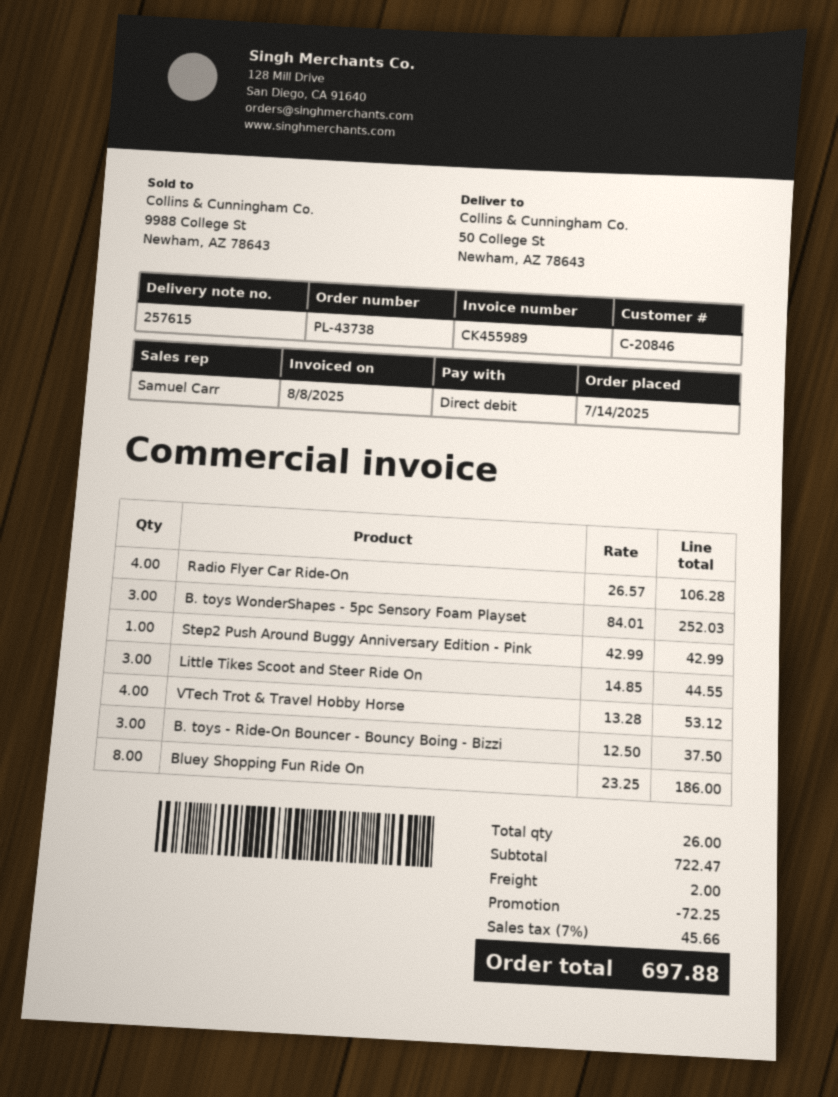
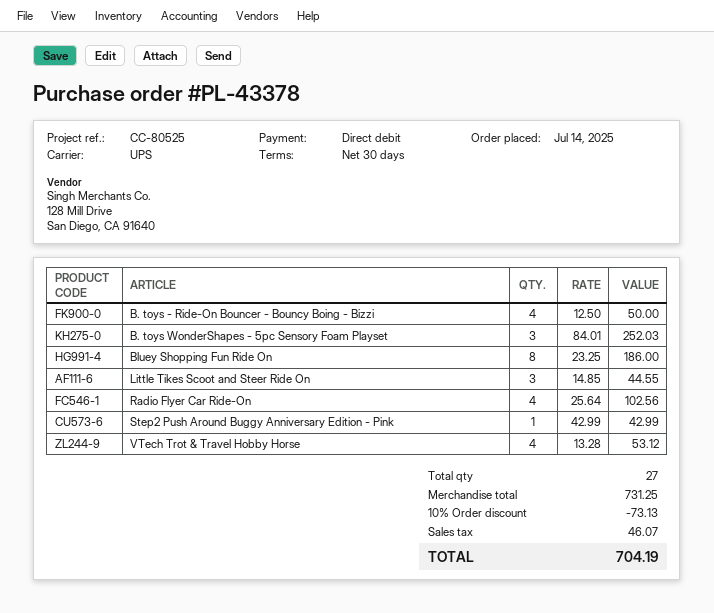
order number: PL-43738 -> PL-43378
Radio Flyer Car Ride-On: 4 x 26.57 = 106.28 -> 4 x 25.64 = 102.56
B. toys - Ride-On Bouncer - Bouncy Boing - Bizzi: 3 x 12.50 = 37.50 -> 4 x 12.50 = 50.00
total quantity: 26 -> 27
subtotal: 722.47 -> 731.25
discount: 72.25 -> 73.13
shipping: 2.00 -> none
tax: 45.66 -> 46.07
total: 697.88 -> 704.19

